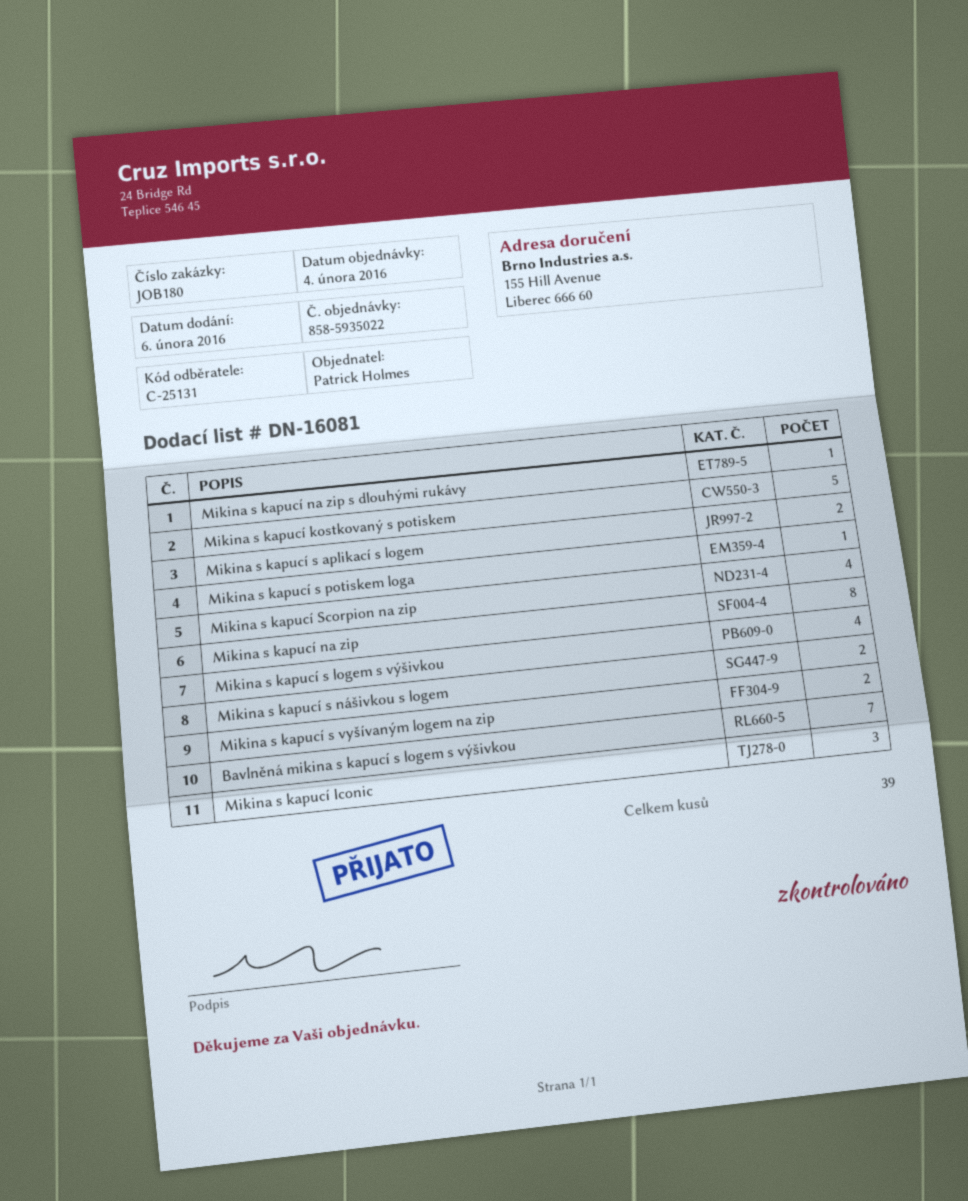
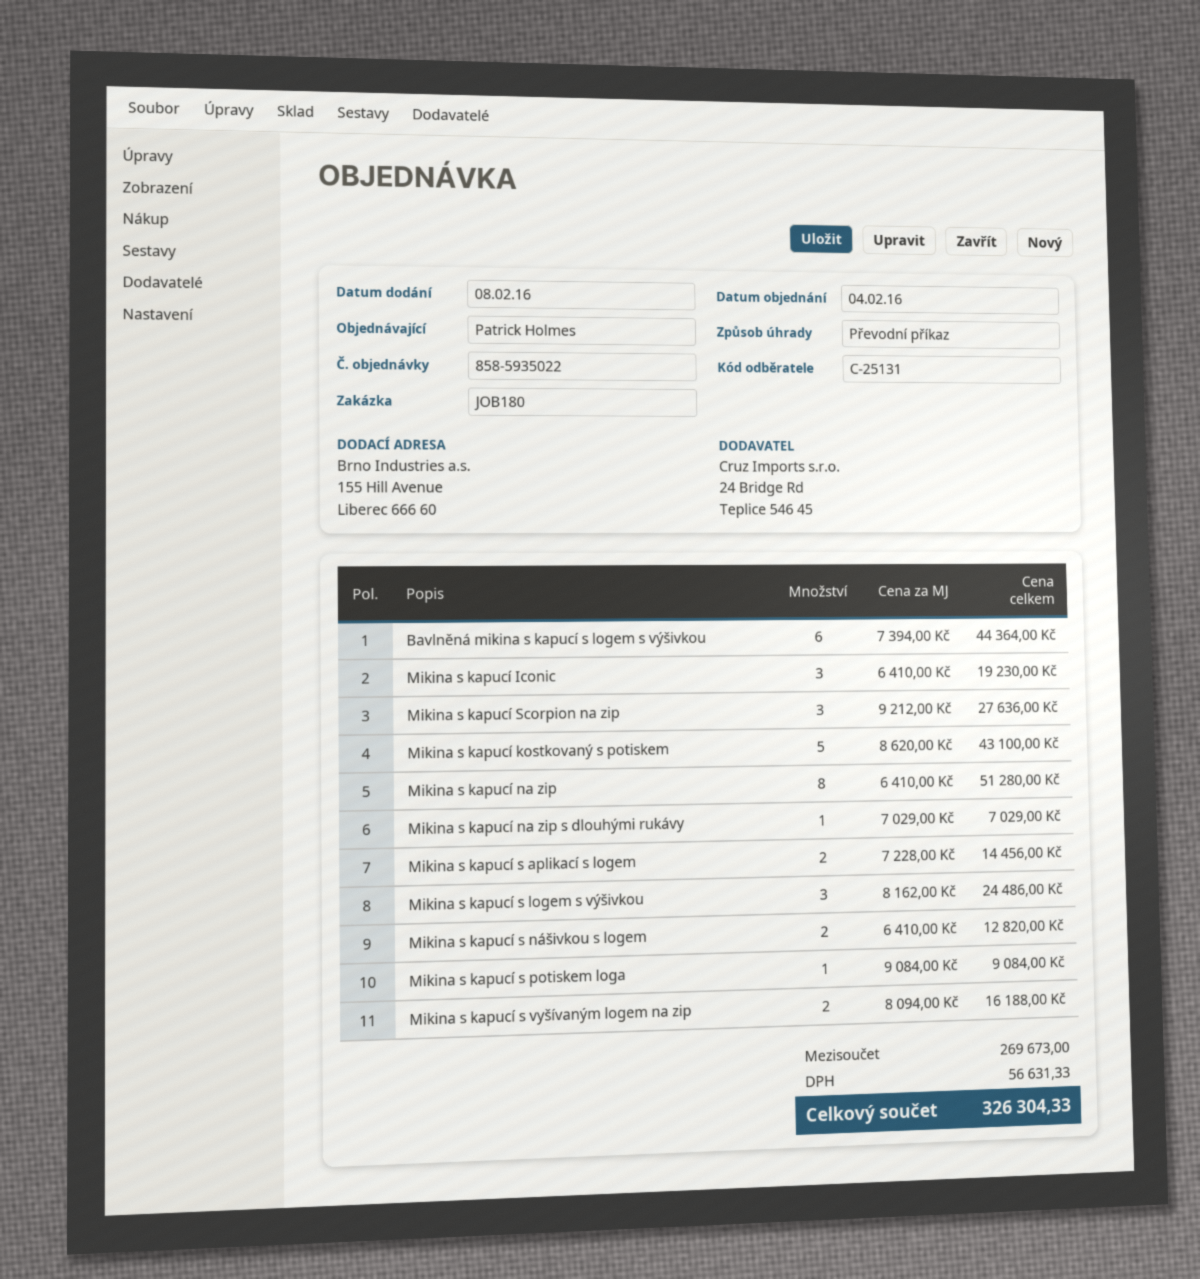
delivery date: 2016-02-06 -> 2016-02-08
Mikina s kapucí Scorpion na zip: 4 -> 3
Mikina s kapucí s logem s výšivkou: 4 -> 3
Bavlněná mikina s kapucí s logem s výšivkou: 7 -> 6

